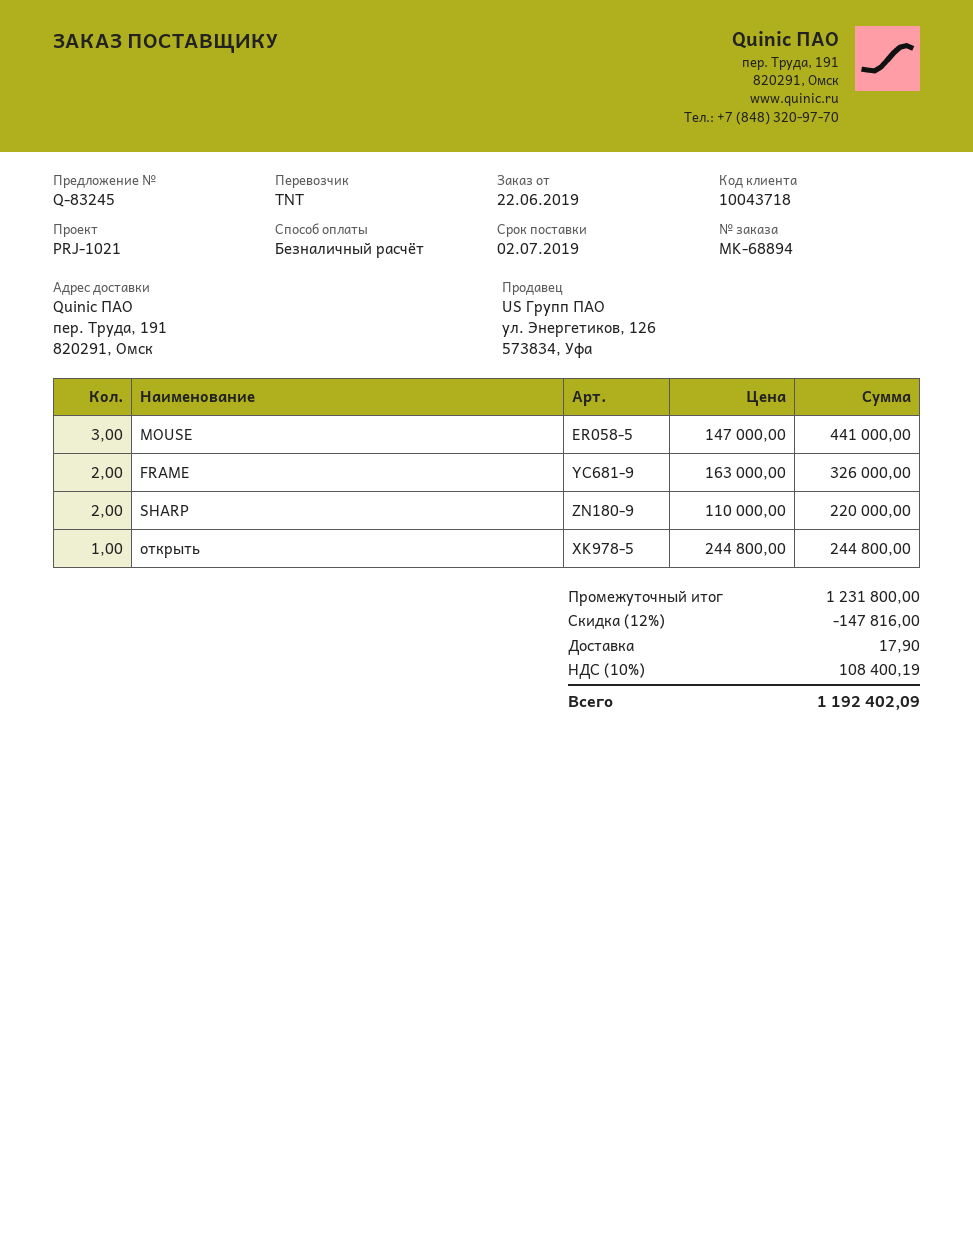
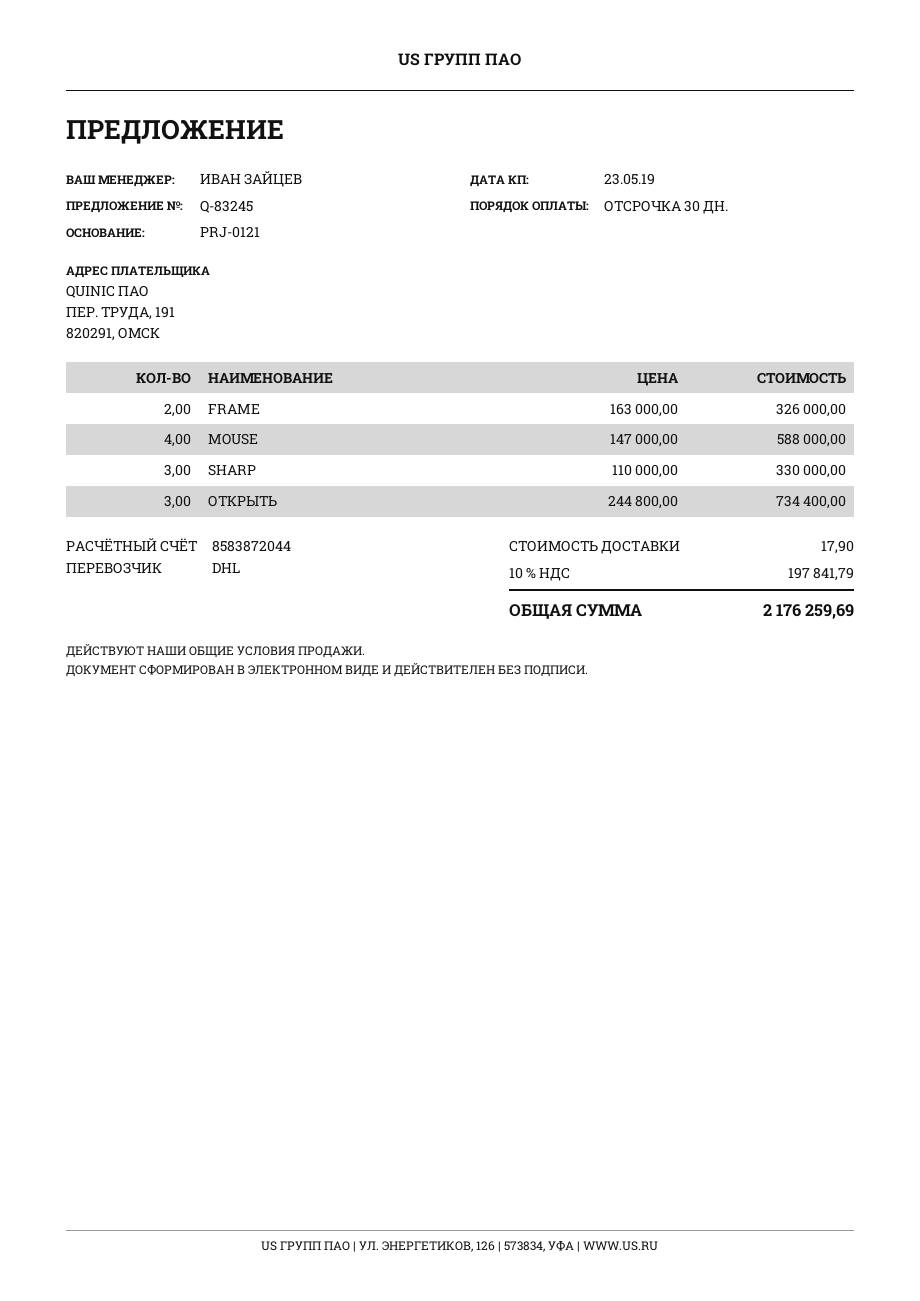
reference: PRJ-1021 -> PRJ-0121
shipping method: TNT -> DHL
MOUSE: 3 x 147000.00 = 441000.00 -> 4 x 147000.00 = 588000.00
SHARP: 2 x 110000.00 = 220000.00 -> 3 x 110000.00 = 330000.00
открыть: 1 x 244800.00 = 244800.00 -> 3 x 244800.00 = 734400.00
discount: 12% = 147816.00 -> none
tax: 10% = 108400.19 -> 10% = 197841.79
total: 1192402.09 -> 2176259.69

